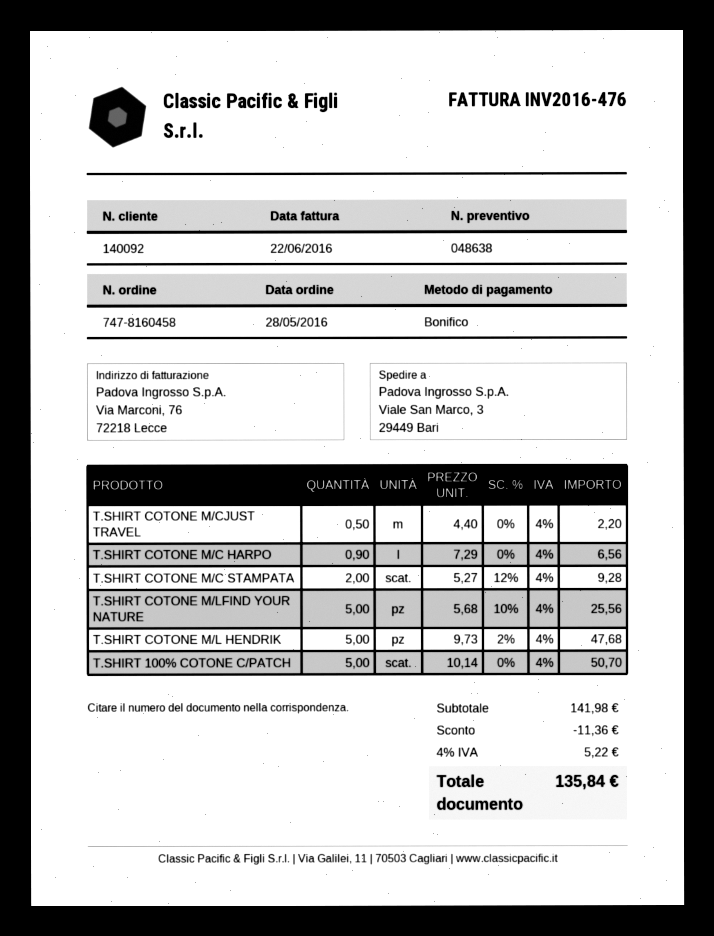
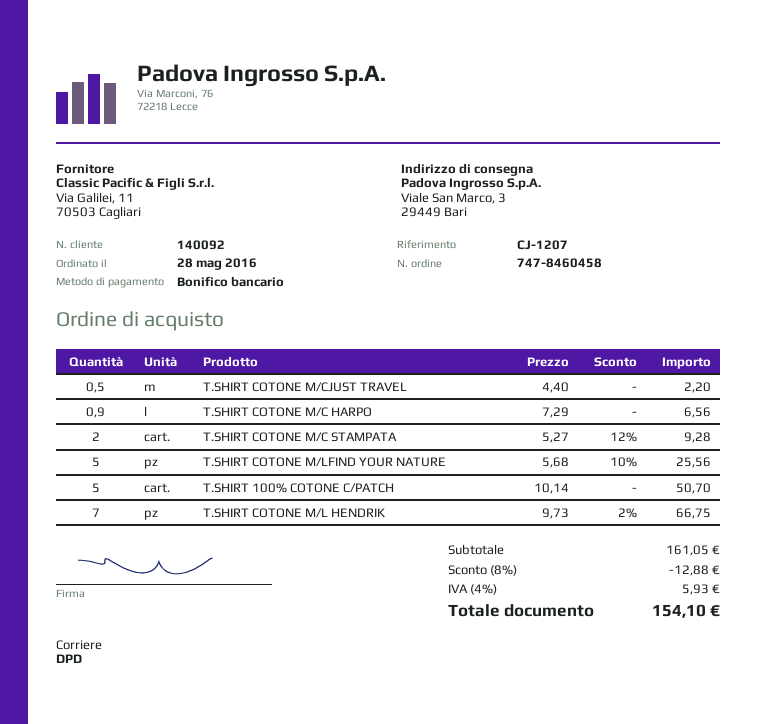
order number: 747-8160458 -> 747-8460458
T.SHIRT COTONE M/L HENDRIK: 5 x 9.73 - 2% = 47.68 -> 7 x 9.73 - 2% = 66.75
subtotal: 141.98 -> 161.05
discount: 11.36 -> 12.88
tax: 4% = 5.22 -> 4% = 5.93
total: 135.84 -> 154.10

